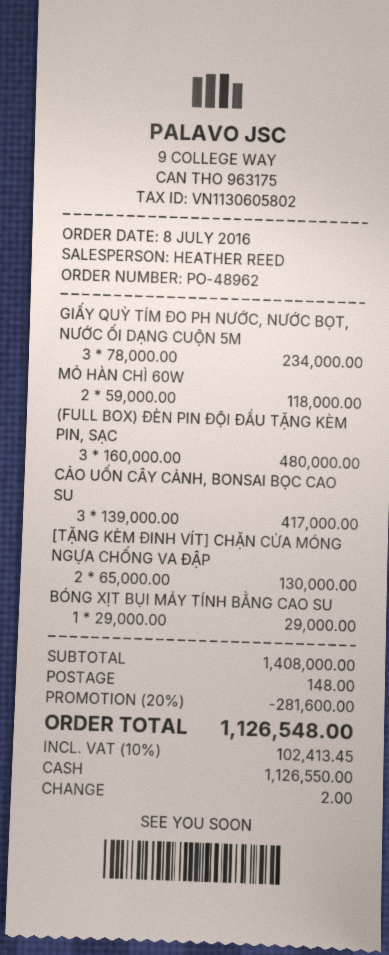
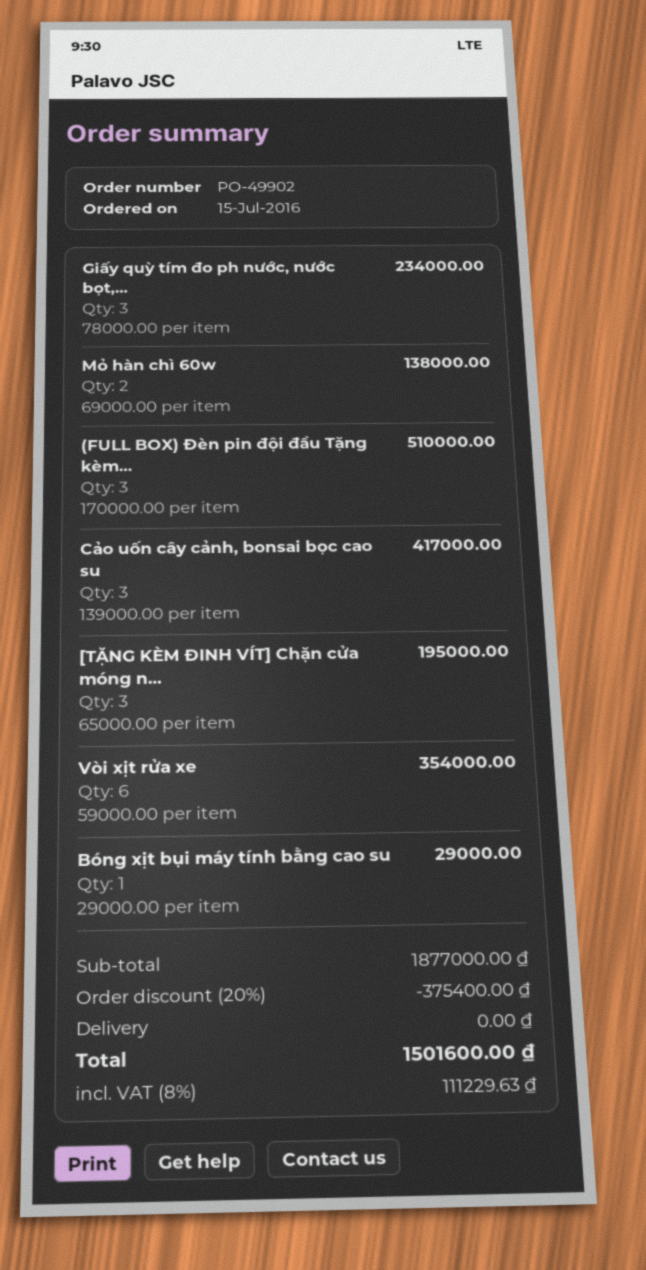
order number: PO-48962 -> PO-49902
order date: 2016-07-08 -> 2016-07-15
MỎ HÀN CHÌ 60W: 2 x 59000.00 = 118000.00 -> 2 x 69000.00 = 138000.00
(FULL BOX) ĐÈN PIN ĐỘI ĐẦU TẶNG KÈM PIN, SẠC: 3 x 160000.00 = 480000.00 -> 3 x 170000.00 = 510000.00
[TẶNG KÈM ĐINH VÍT] CHẶN CỬA MÓNG NGỰA CHỐNG VA ĐẬP: 2 x 65000.00 = 130000.00 -> 3 x 65000.00 = 195000.00
Vòi xịt rửa xe: none -> 6 x 59000.00 = 354000.00
subtotal: 1408000.00 -> 1877000.00
discount: 20% = 281600.00 -> 20% = 375400.00
shipping: 148.00 -> 0.00
tax: 10% = 102413.45 -> 8% = 111229.63
total: 1126548.00 -> 1501600.00

